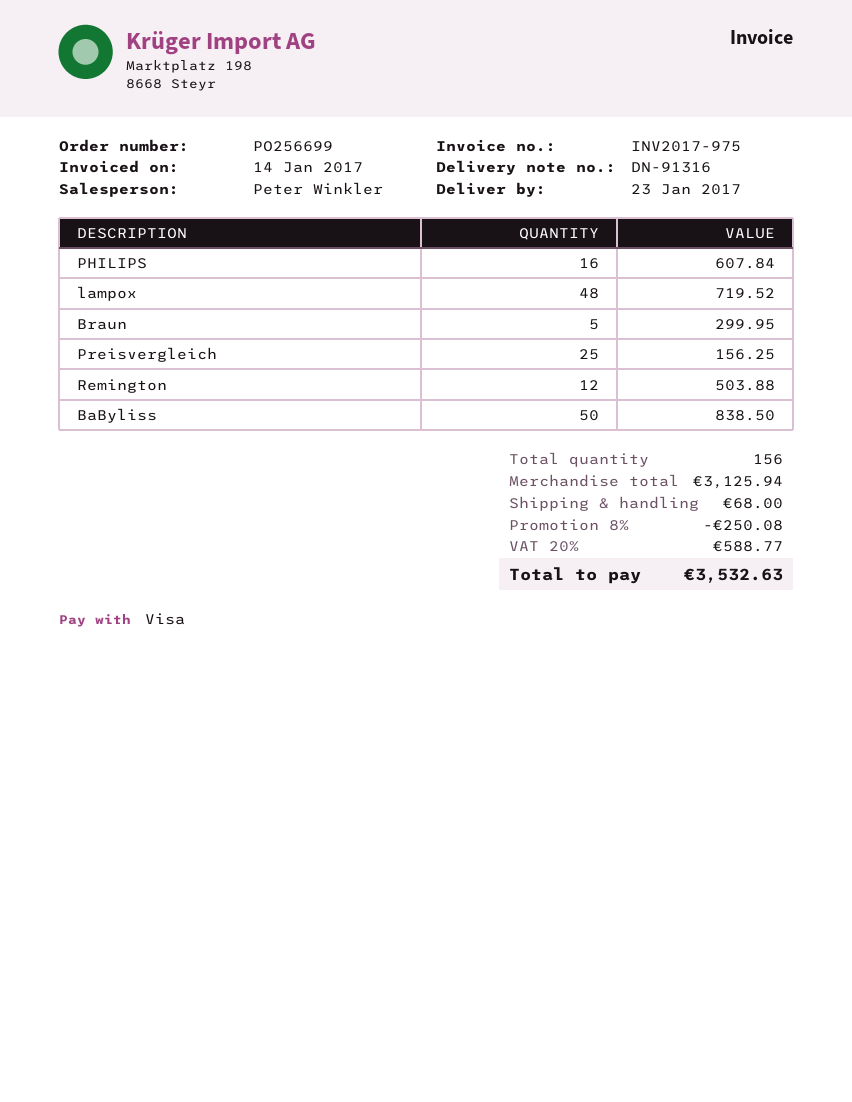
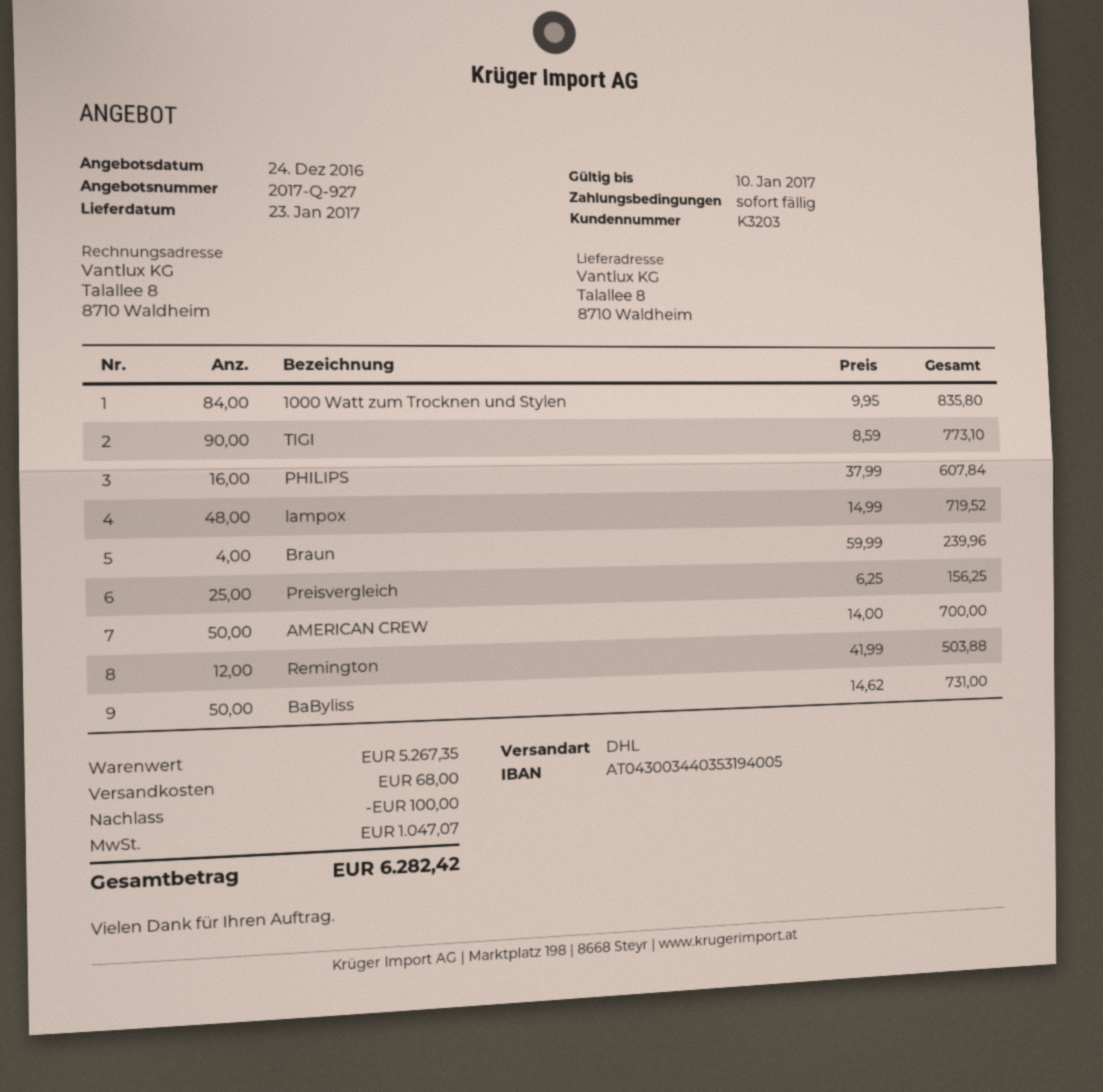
Braun: 5 for 299.95 -> 4 for 239.96
BaByliss: 50 for 838.50 -> 50 for 731.00
1000 Watt zum Trocknen und Stylen: none -> 84 for 835.80
TIGI: none -> 90 for 773.10
AMERICAN CREW: none -> 50 for 700.00
subtotal: 3125.94 -> 5267.35
discount: 250.08 -> 100.00
tax: 588.77 -> 1047.07
total: 3532.63 -> 6282.42

